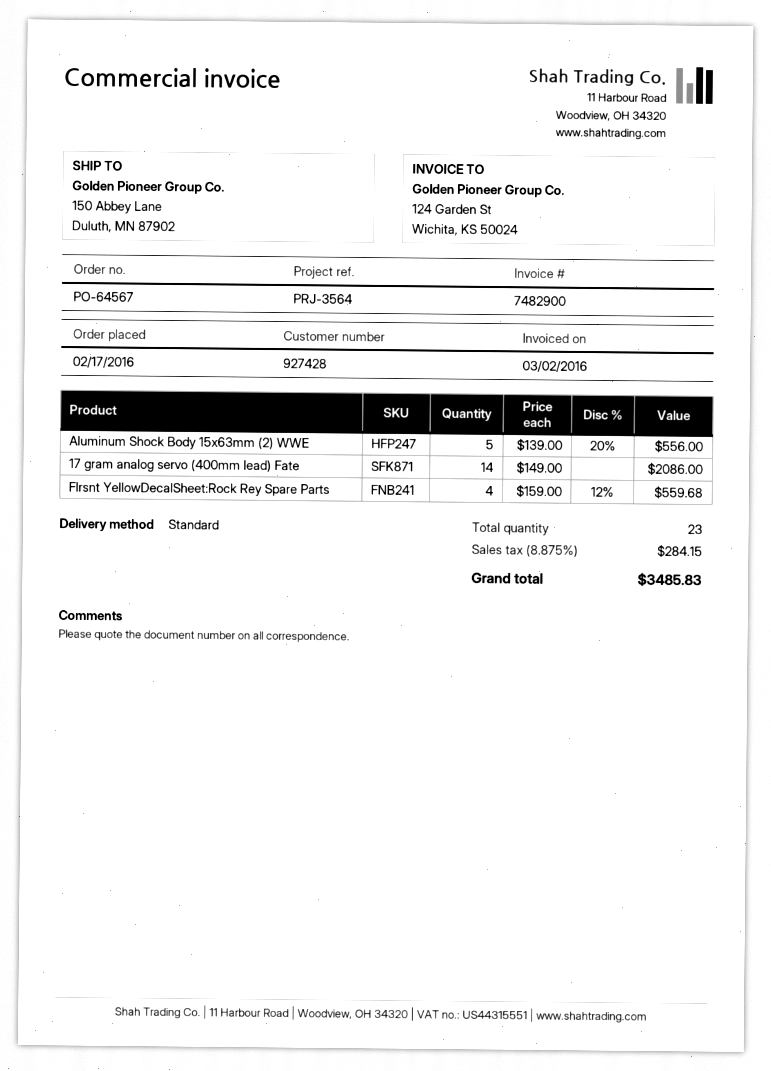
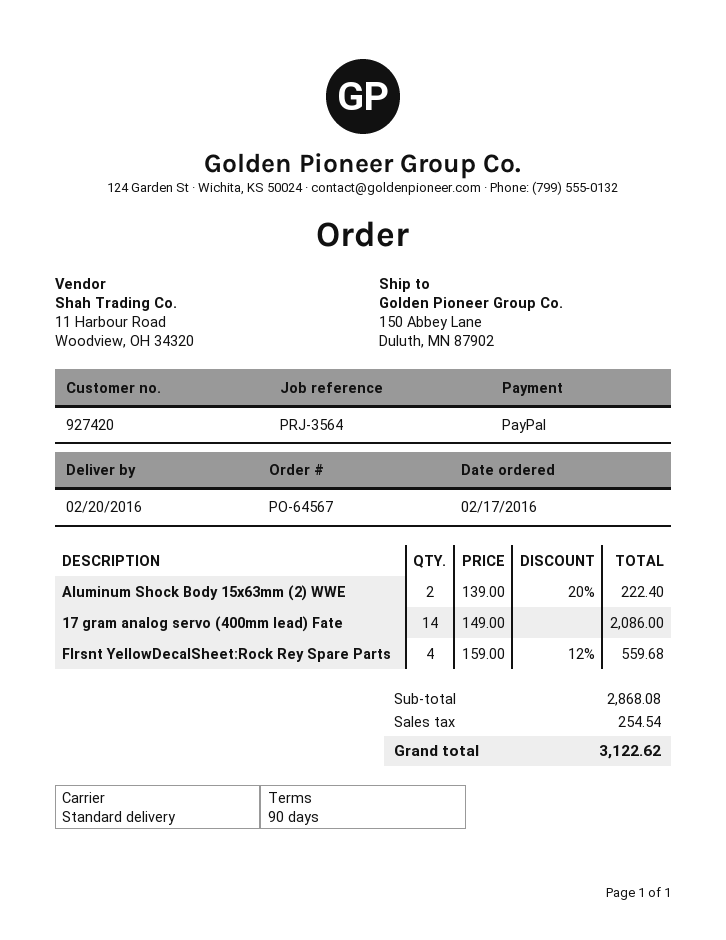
customer number: 927428 -> 927420
Aluminum Shock Body 15x63mm (2) WWE: 5 x 139.00 - 20% = 556.00 -> 2 x 139.00 - 20% = 222.40
tax: 284.15 -> 254.54
total: 3485.83 -> 3122.62

